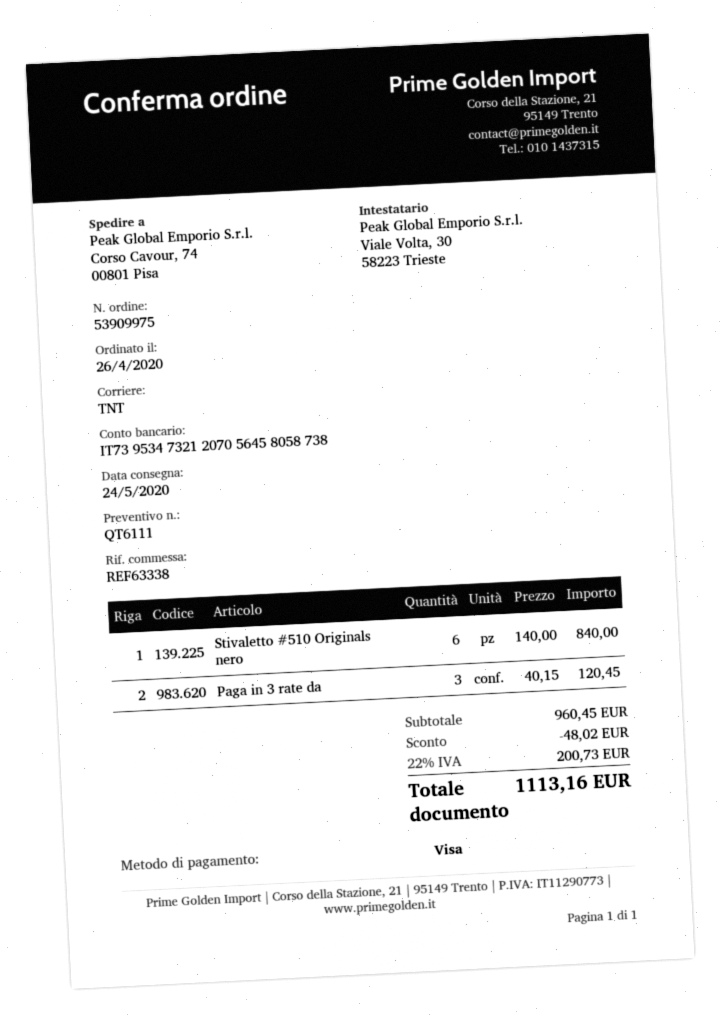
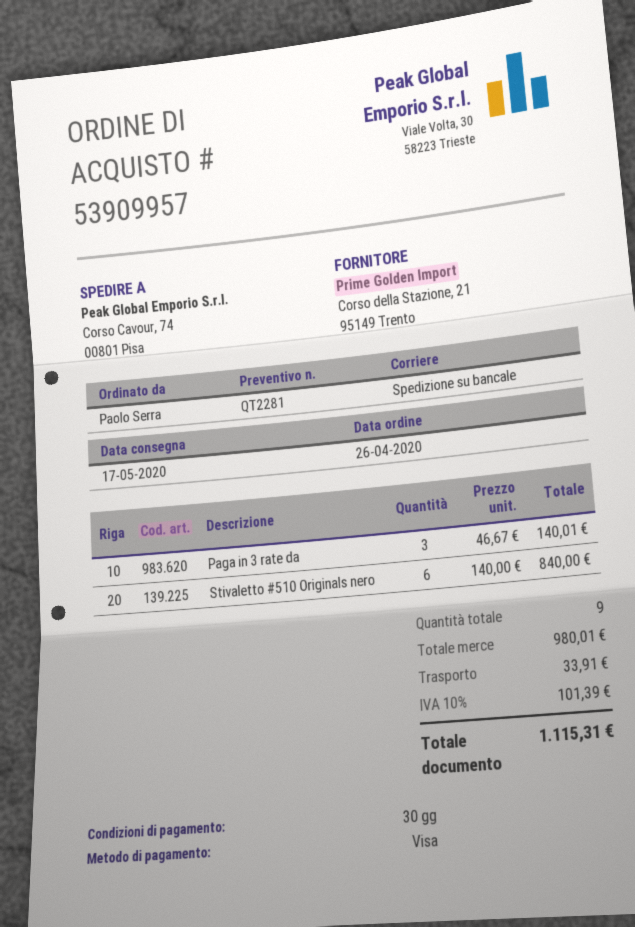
quote number: QT6111 -> QT2281
order number: 53909975 -> 53909957
delivery date: 2020-05-24 -> 2020-05-17
shipping method: TNT -> pallet freight
Paga in 3 rate da: 3 x 40.15 = 120.45 -> 3 x 46.67 = 140.01
subtotal: 960.45 -> 980.01
discount: 48.02 -> none
shipping: none -> 33.91
tax: 22% = 200.73 -> 10% = 101.39
total: 1113.16 -> 1115.31

